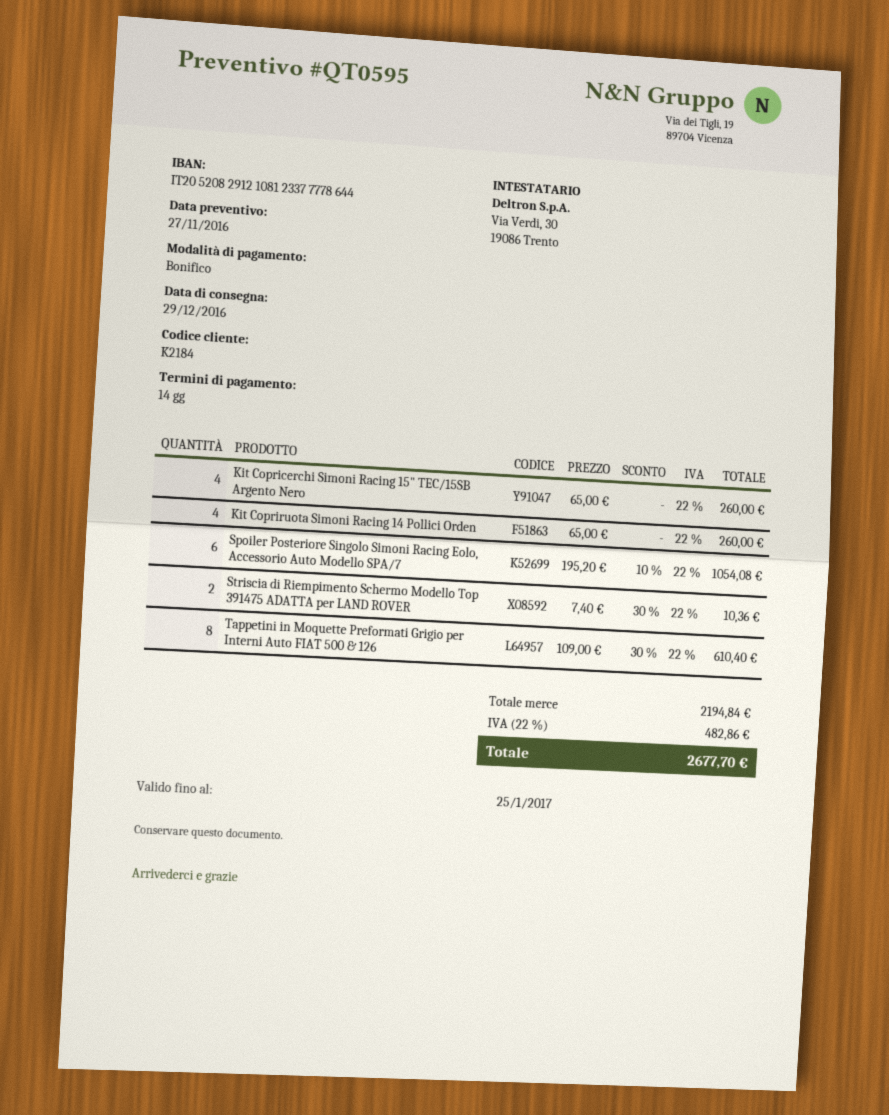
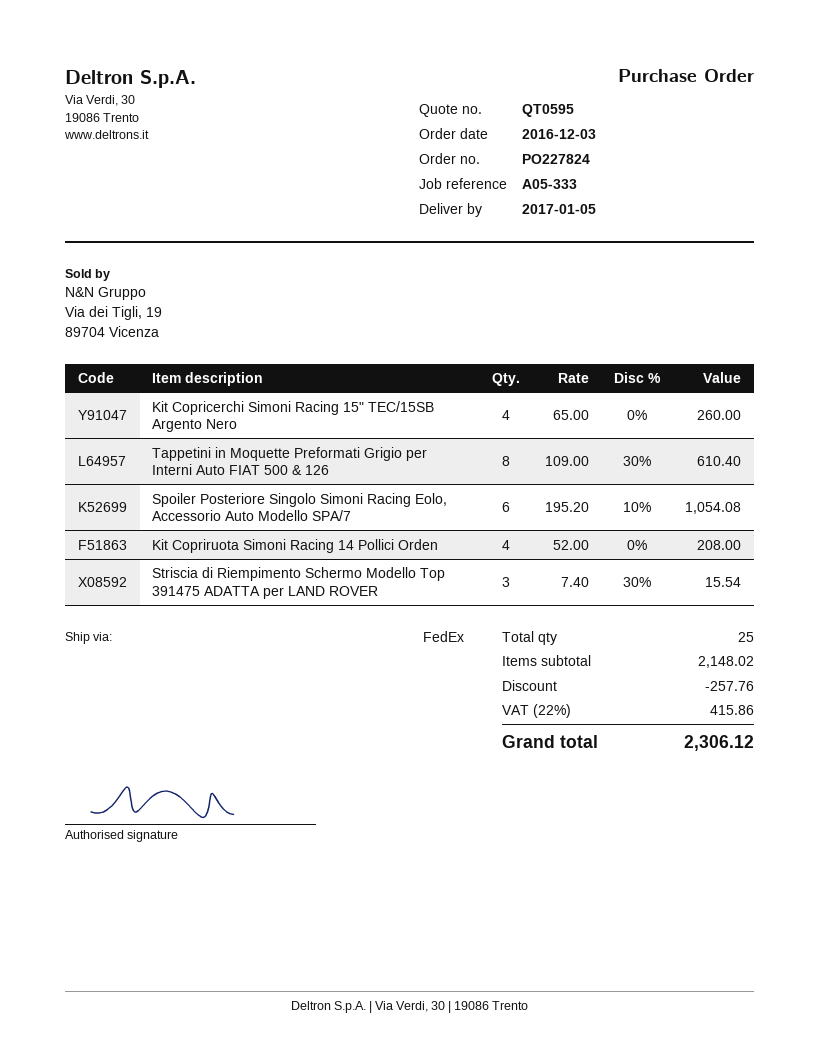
delivery date: 2016-12-29 -> 2017-01-05
Kit Copriruota Simoni Racing 14 Pollici Orden: 4 x 65.00 = 260.00 -> 4 x 52.00 = 208.00
Striscia di Riempimento Schermo Modello Top 391475 ADATTA per LAND ROVER: 2 x 7.40 - 30% = 10.36 -> 3 x 7.40 - 30% = 15.54
subtotal: 2194.84 -> 2148.02
discount: none -> 257.76
tax: 22% = 482.86 -> 22% = 415.86
total: 2677.70 -> 2306.12

